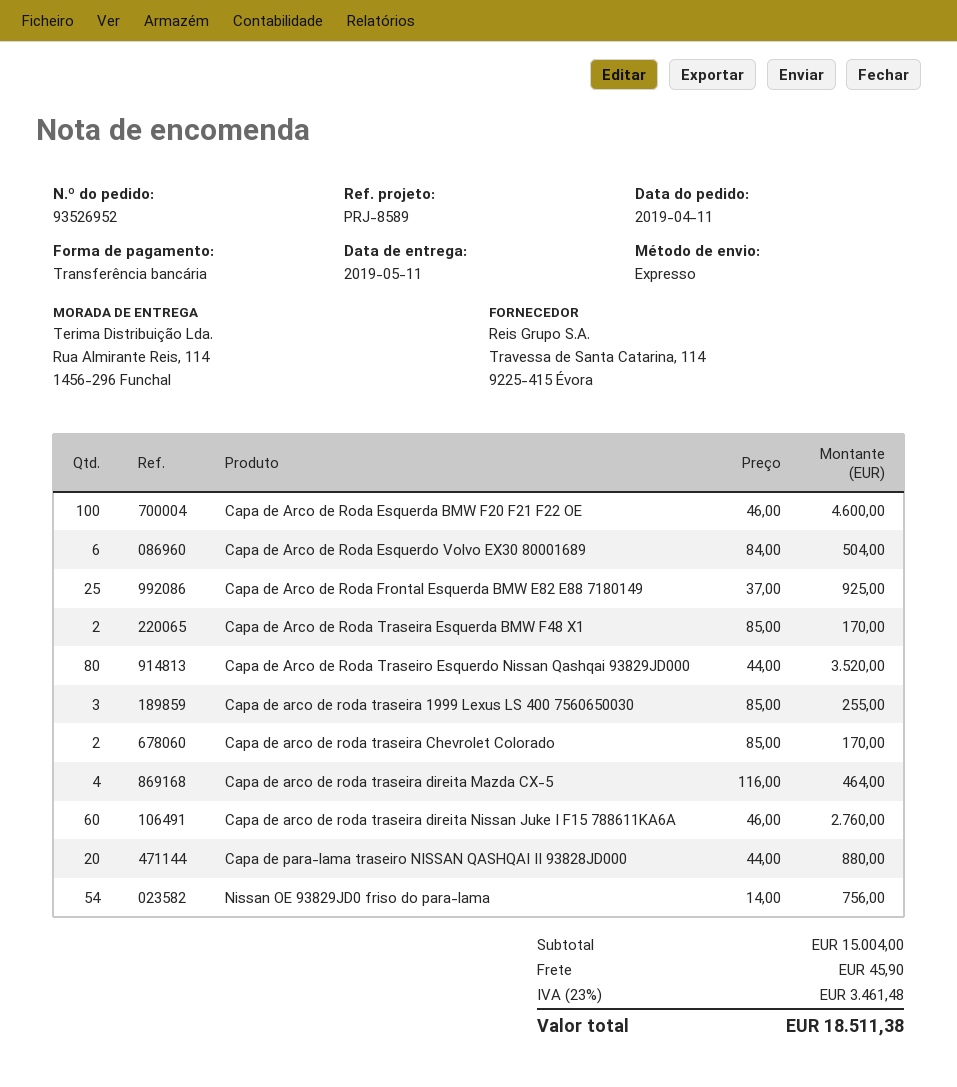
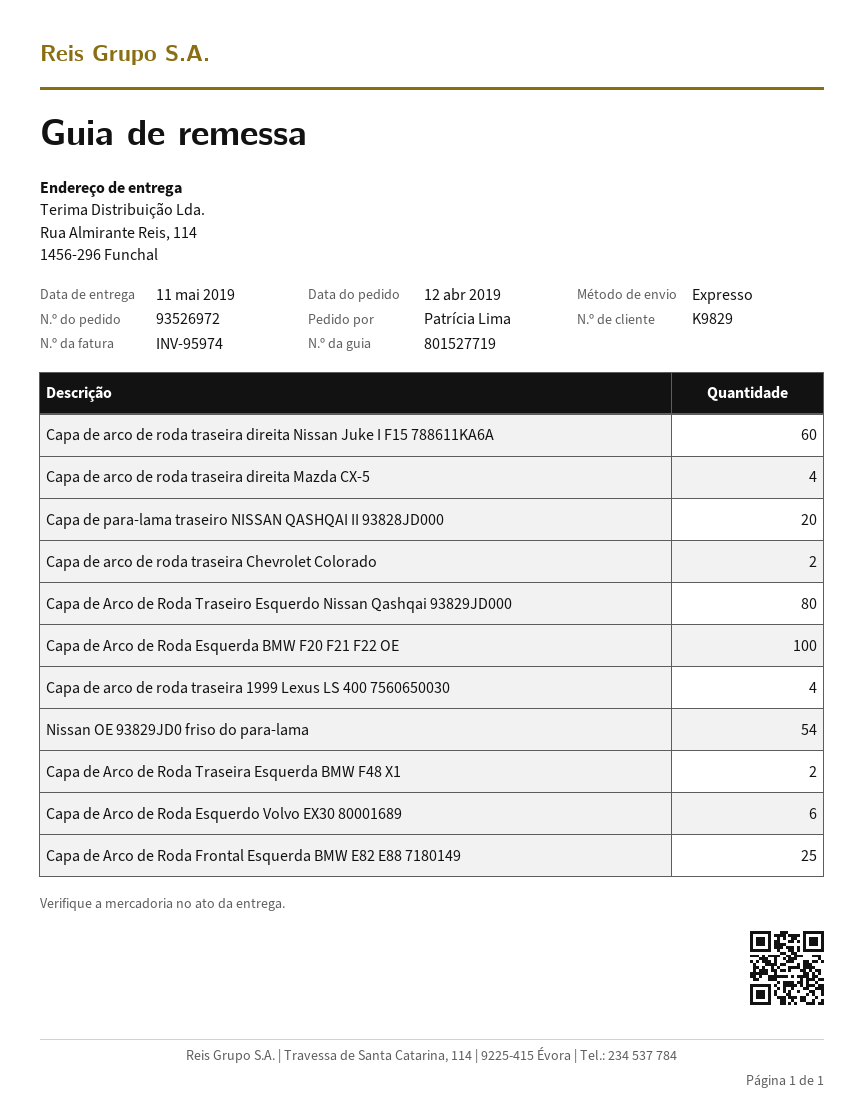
order number: 93526952 -> 93526972
order date: 2019-04-11 -> 2019-04-12
Capa de arco de roda traseira 1999 Lexus LS 400 7560650030: 3 -> 4

